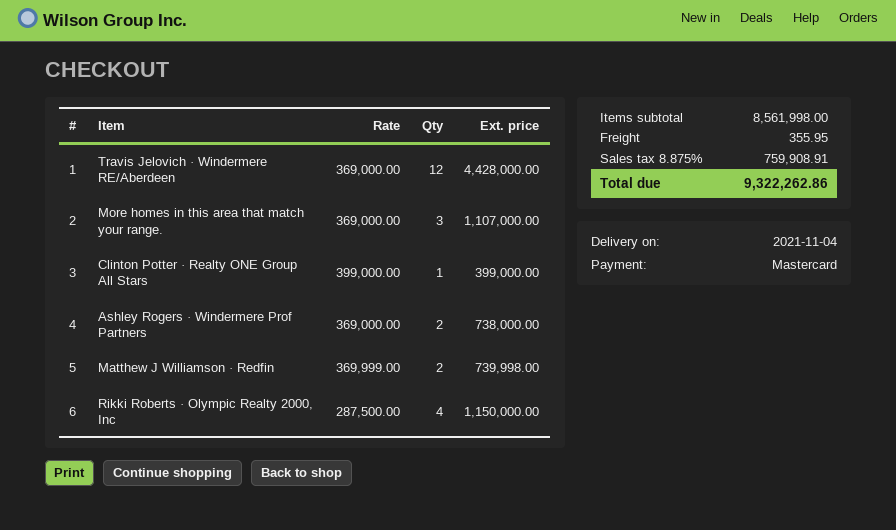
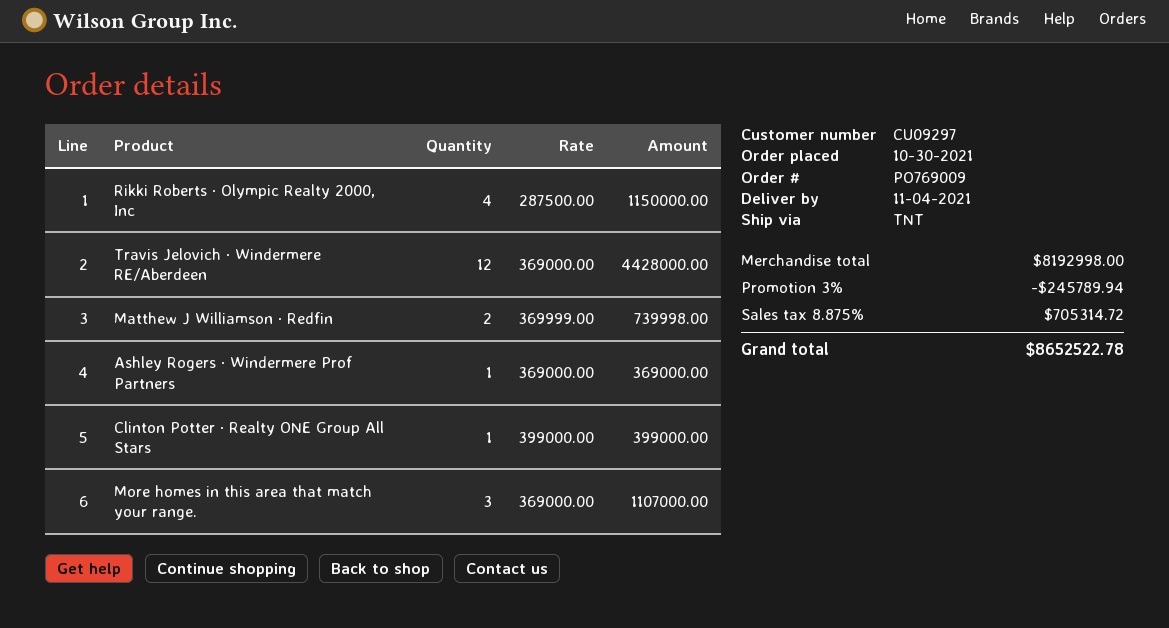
Ashley Rogers · Windermere Prof Partners: 2 x 369000.00 = 738000.00 -> 1 x 369000.00 = 369000.00
subtotal: 8561998.00 -> 8192998.00
discount: none -> 3% = 245789.94
shipping: 355.95 -> none
tax: 8.875% = 759908.91 -> 8.875% = 705314.72
total: 9322262.86 -> 8652522.78

